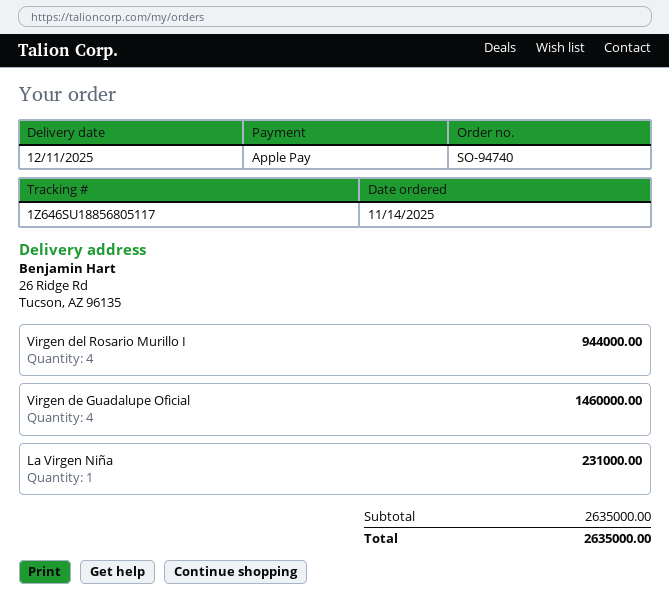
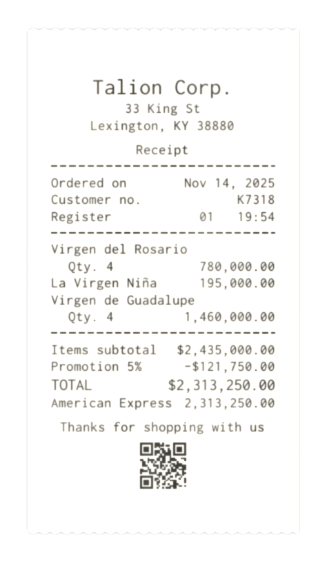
payment method: Apple Pay -> American Express
Virgen del Rosario Murillo I: 4 for 944000.00 -> 4 for 780000.00
La Virgen Niña: 1 for 231000.00 -> 1 for 195000.00
subtotal: 2635000.00 -> 2435000.00
discount: none -> 5% = 121750.00
total: 2635000.00 -> 2313250.00

